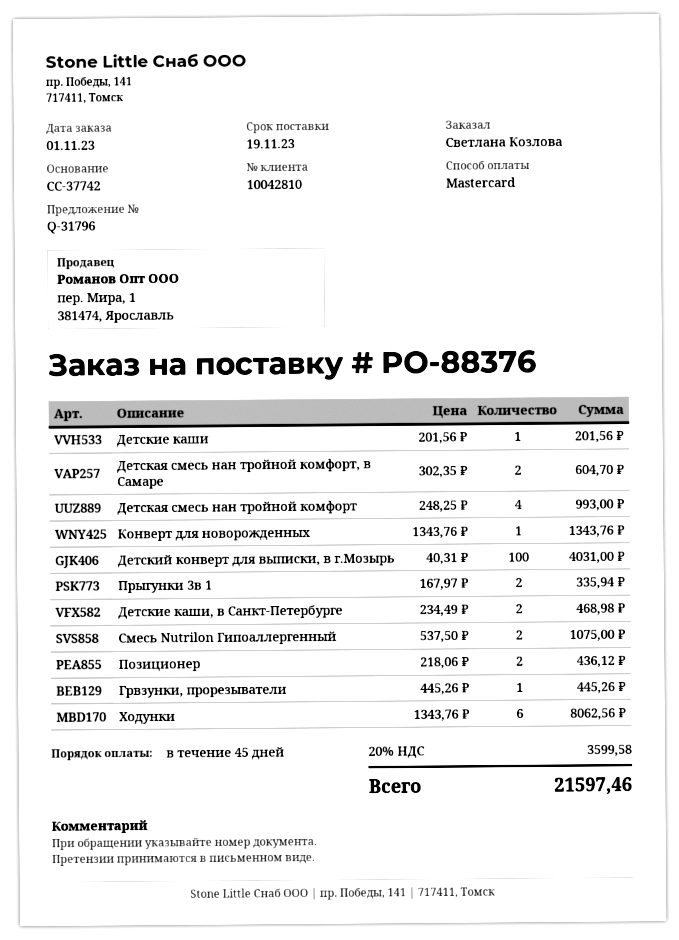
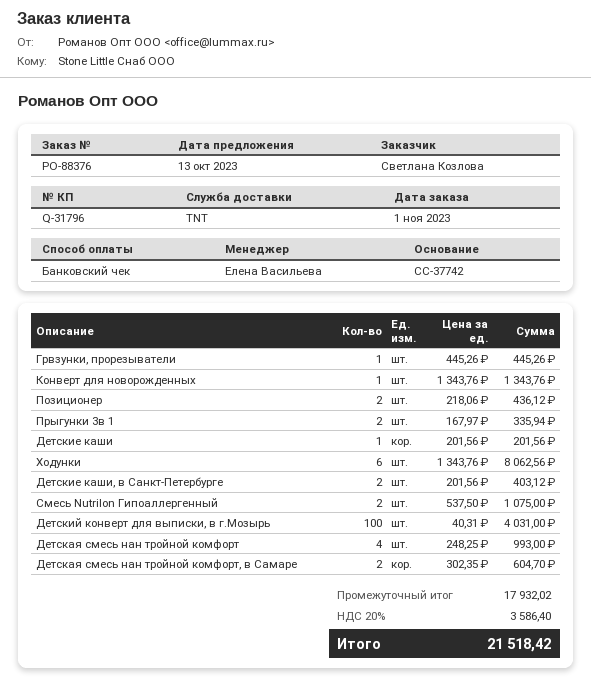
payment method: Mastercard -> cheque
Детские каши, в Санкт-Петербурге: 2 x 234.49 = 468.98 -> 2 x 201.56 = 403.12
tax: 20% = 3599.58 -> 20% = 3586.40
total: 21597.46 -> 21518.42

